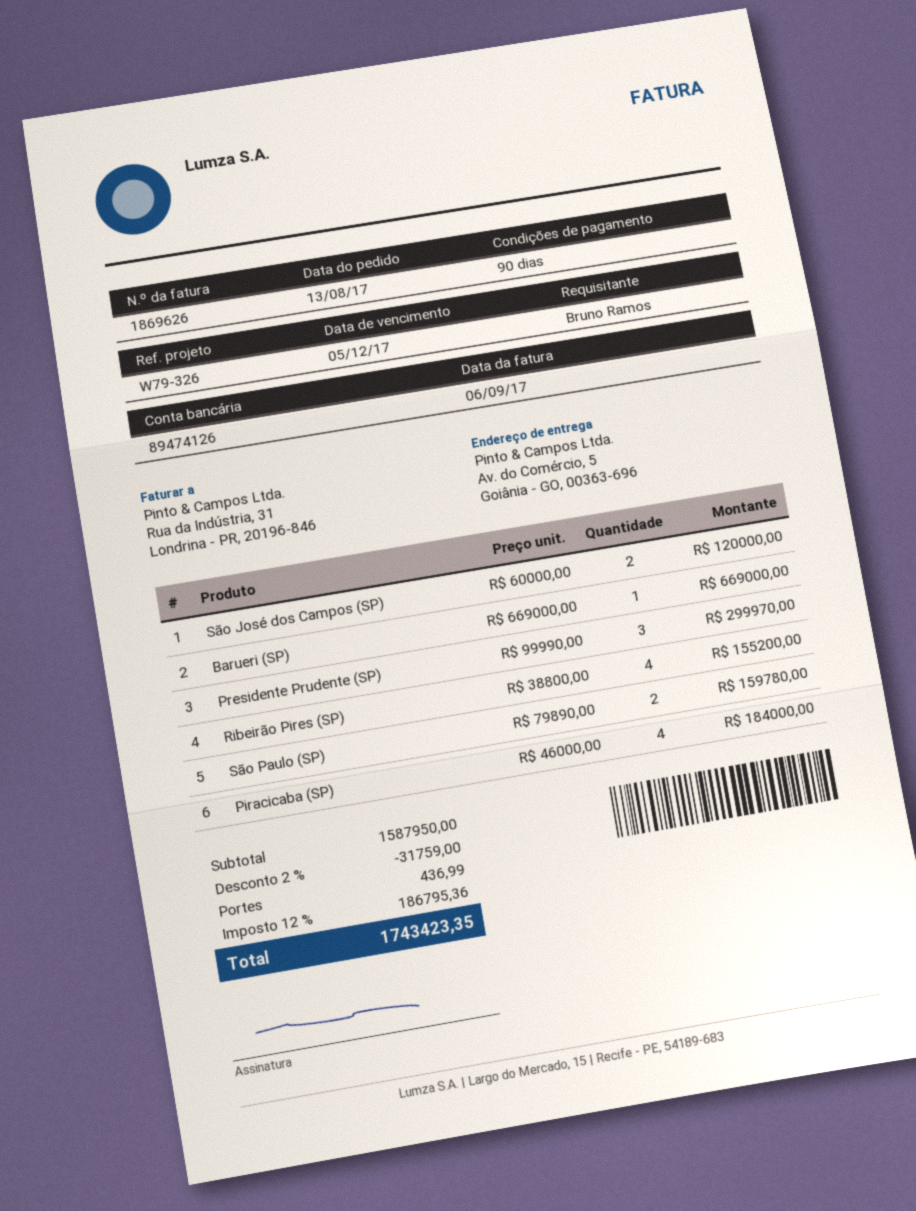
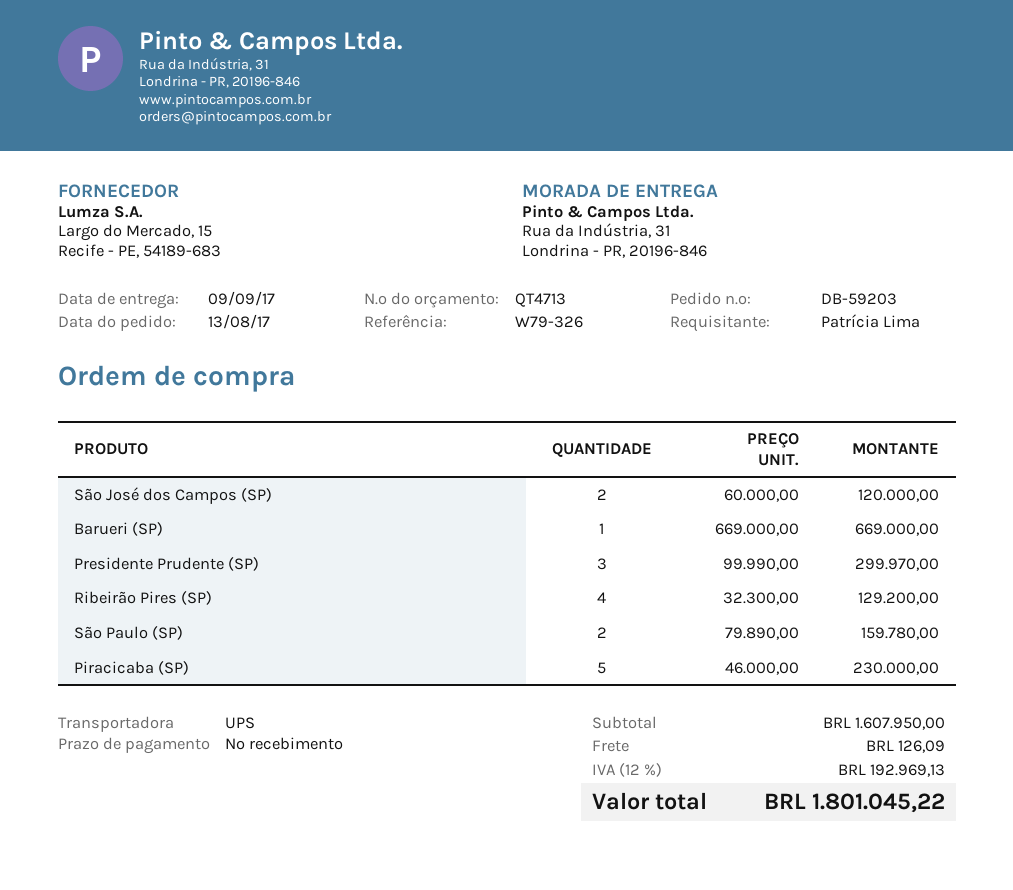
payment terms: 90 days -> on receipt
ordered by: Bruno Ramos -> Patrícia Lima
ship to: Av. do Comércio, 5, Goiânia - GO, 00363-696 -> Rua da Indústria, 31, Londrina - PR, 20196-846
Ribeirão Pires (SP): 4 x 38800.00 = 155200.00 -> 4 x 32300.00 = 129200.00
Piracicaba (SP): 4 x 46000.00 = 184000.00 -> 5 x 46000.00 = 230000.00
subtotal: 1587950.00 -> 1607950.00
discount: 2% = 31759.00 -> none
shipping: 436.99 -> 126.09
tax: 12% = 186795.36 -> 12% = 192969.13
total: 1743423.35 -> 1801045.22

